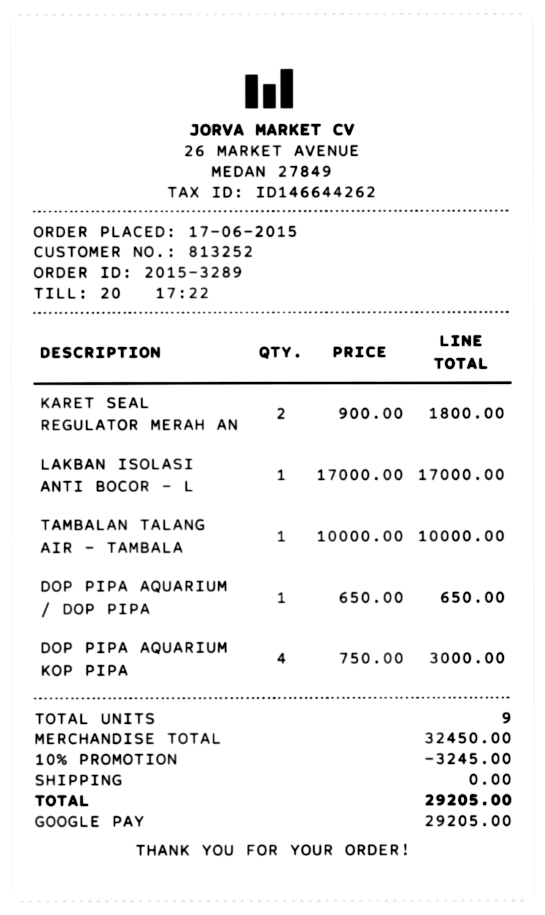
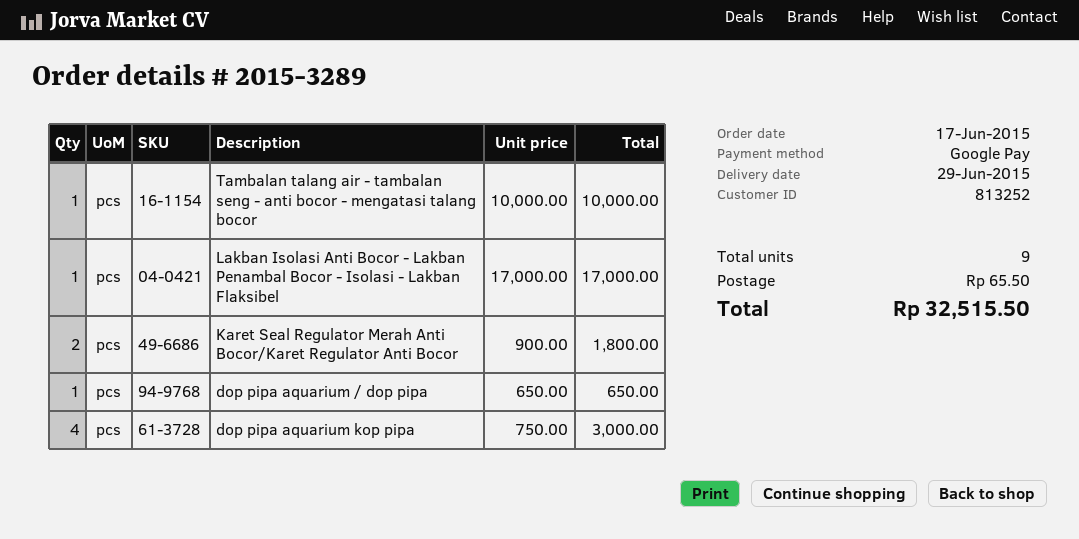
discount: 10% = 3245.00 -> none
shipping: 0.00 -> 65.50
total: 29205.00 -> 32515.50

